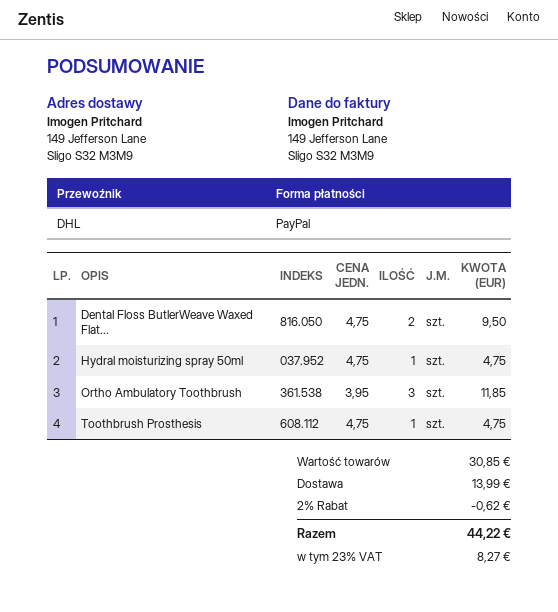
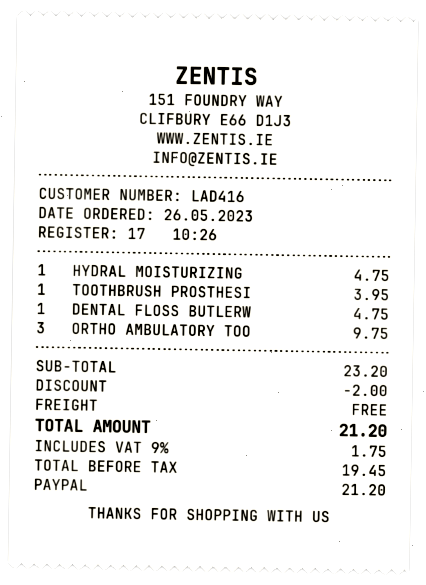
Dental Floss ButlerWeave Waxed Flat...: 2 for 9.50 -> 1 for 4.75
Ortho Ambulatory Toothbrush: 3 for 11.85 -> 3 for 9.75
Toothbrush Prosthesis: 1 for 4.75 -> 1 for 3.95
subtotal: 30.85 -> 23.20
discount: 0.62 -> 2.00
shipping: 13.99 -> 0.00
tax: 23% = 8.27 -> 9% = 1.75
total: 44.22 -> 21.20

